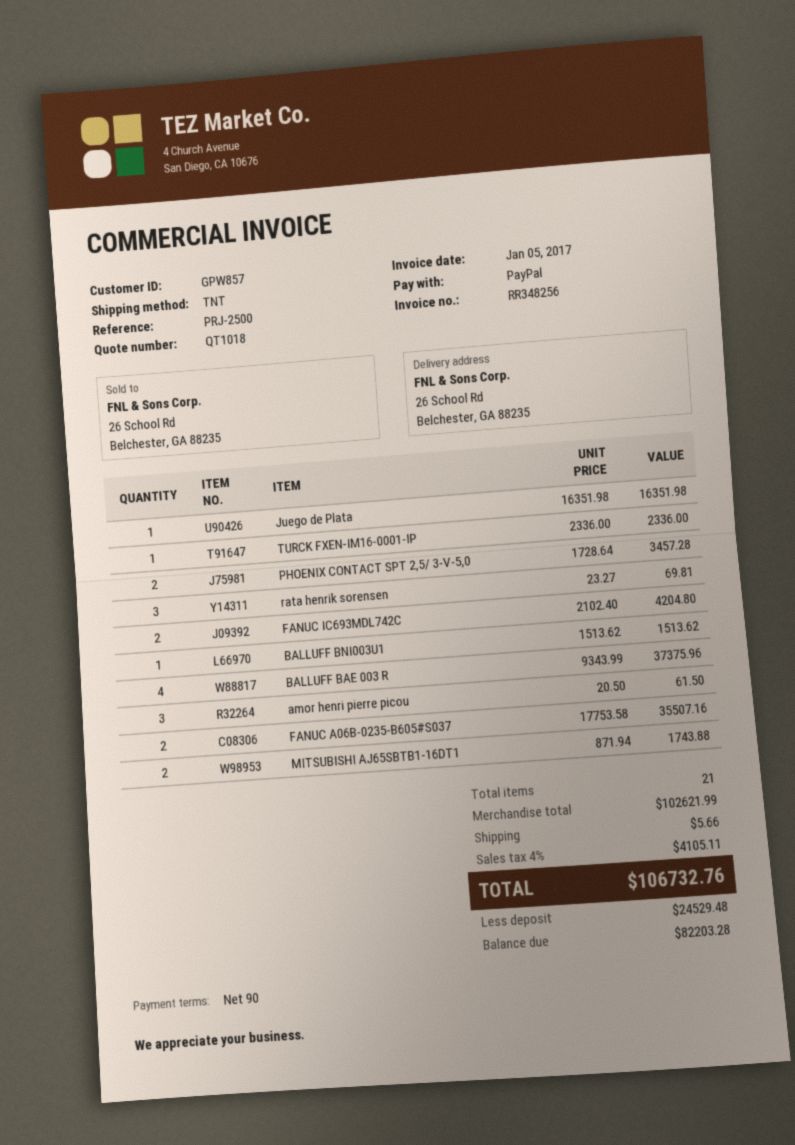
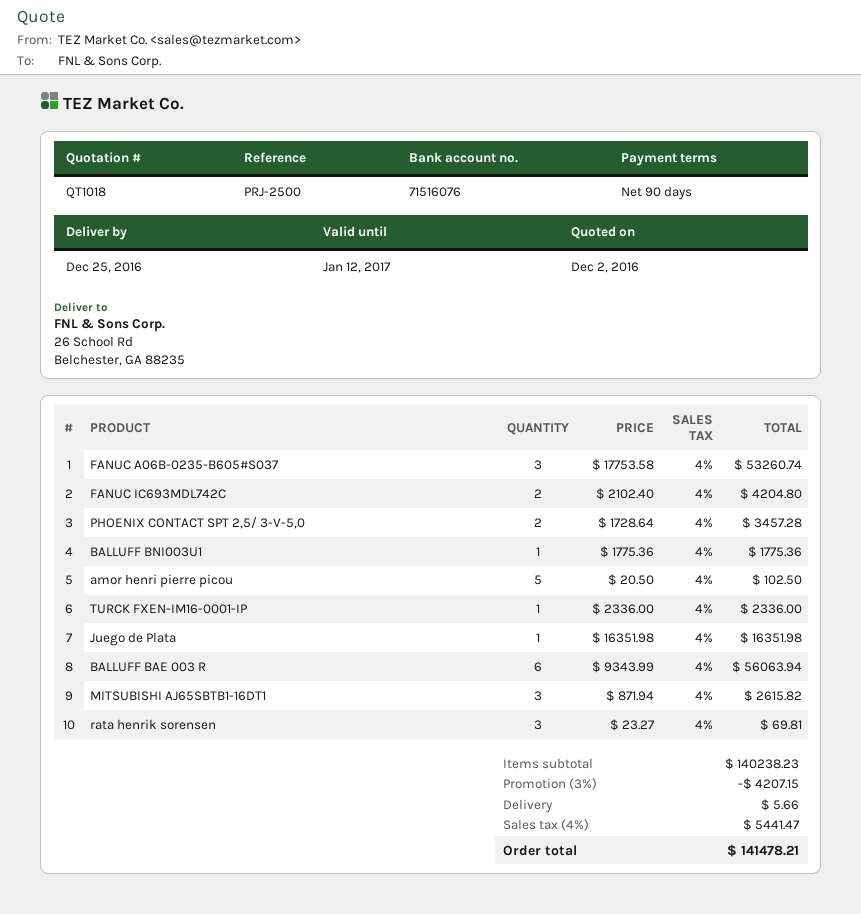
BALLUFF BNI003U1: 1 x 1513.62 = 1513.62 -> 1 x 1775.36 = 1775.36
BALLUFF BAE 003 R: 4 x 9343.99 = 37375.96 -> 6 x 9343.99 = 56063.94
amor henri pierre picou: 3 x 20.50 = 61.50 -> 5 x 20.50 = 102.50
FANUC A06B-0235-B605#S037: 2 x 17753.58 = 35507.16 -> 3 x 17753.58 = 53260.74
MITSUBISHI AJ65SBTB1-16DT1: 2 x 871.94 = 1743.88 -> 3 x 871.94 = 2615.82
subtotal: 102621.99 -> 140238.23
discount: none -> 3% = 4207.15
tax: 4% = 4105.11 -> 4% = 5441.47
total: 106732.76 -> 141478.21

